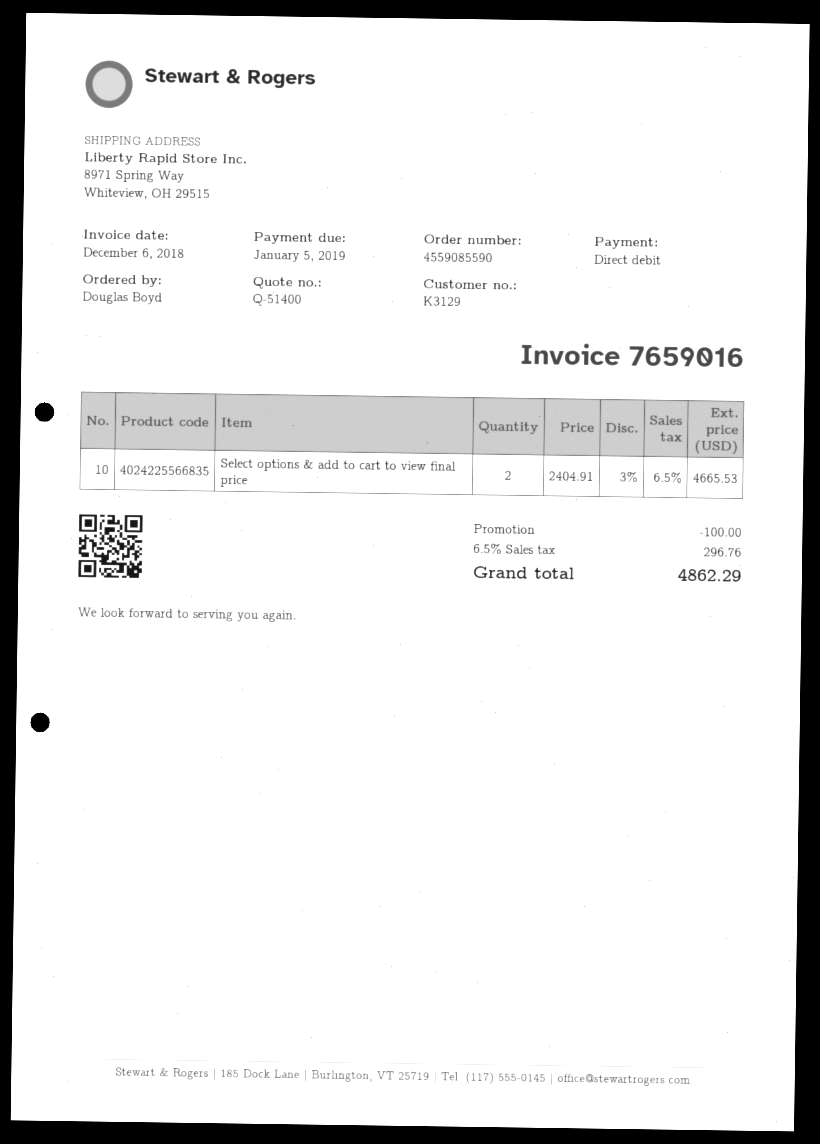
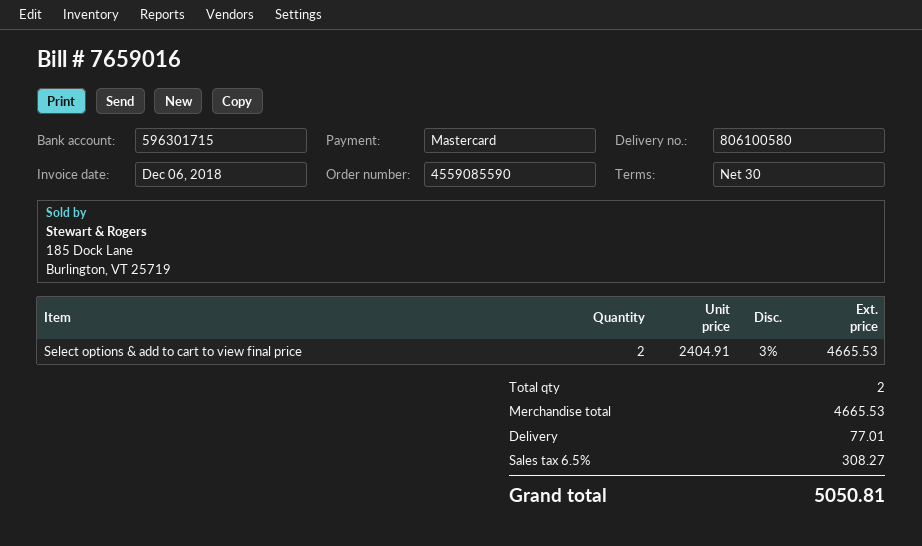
payment method: direct debit -> Mastercard
discount: 100.00 -> none
shipping: none -> 77.01
tax: 6.5% = 296.76 -> 6.5% = 308.27
total: 4862.29 -> 5050.81

